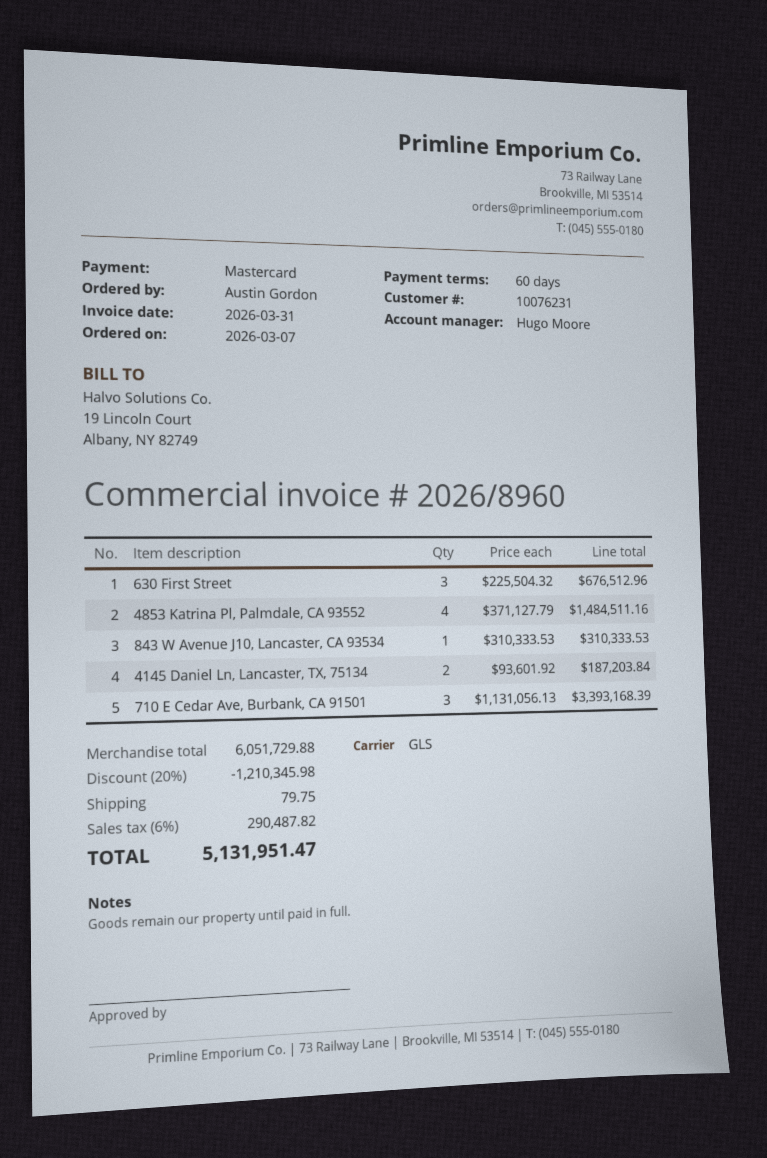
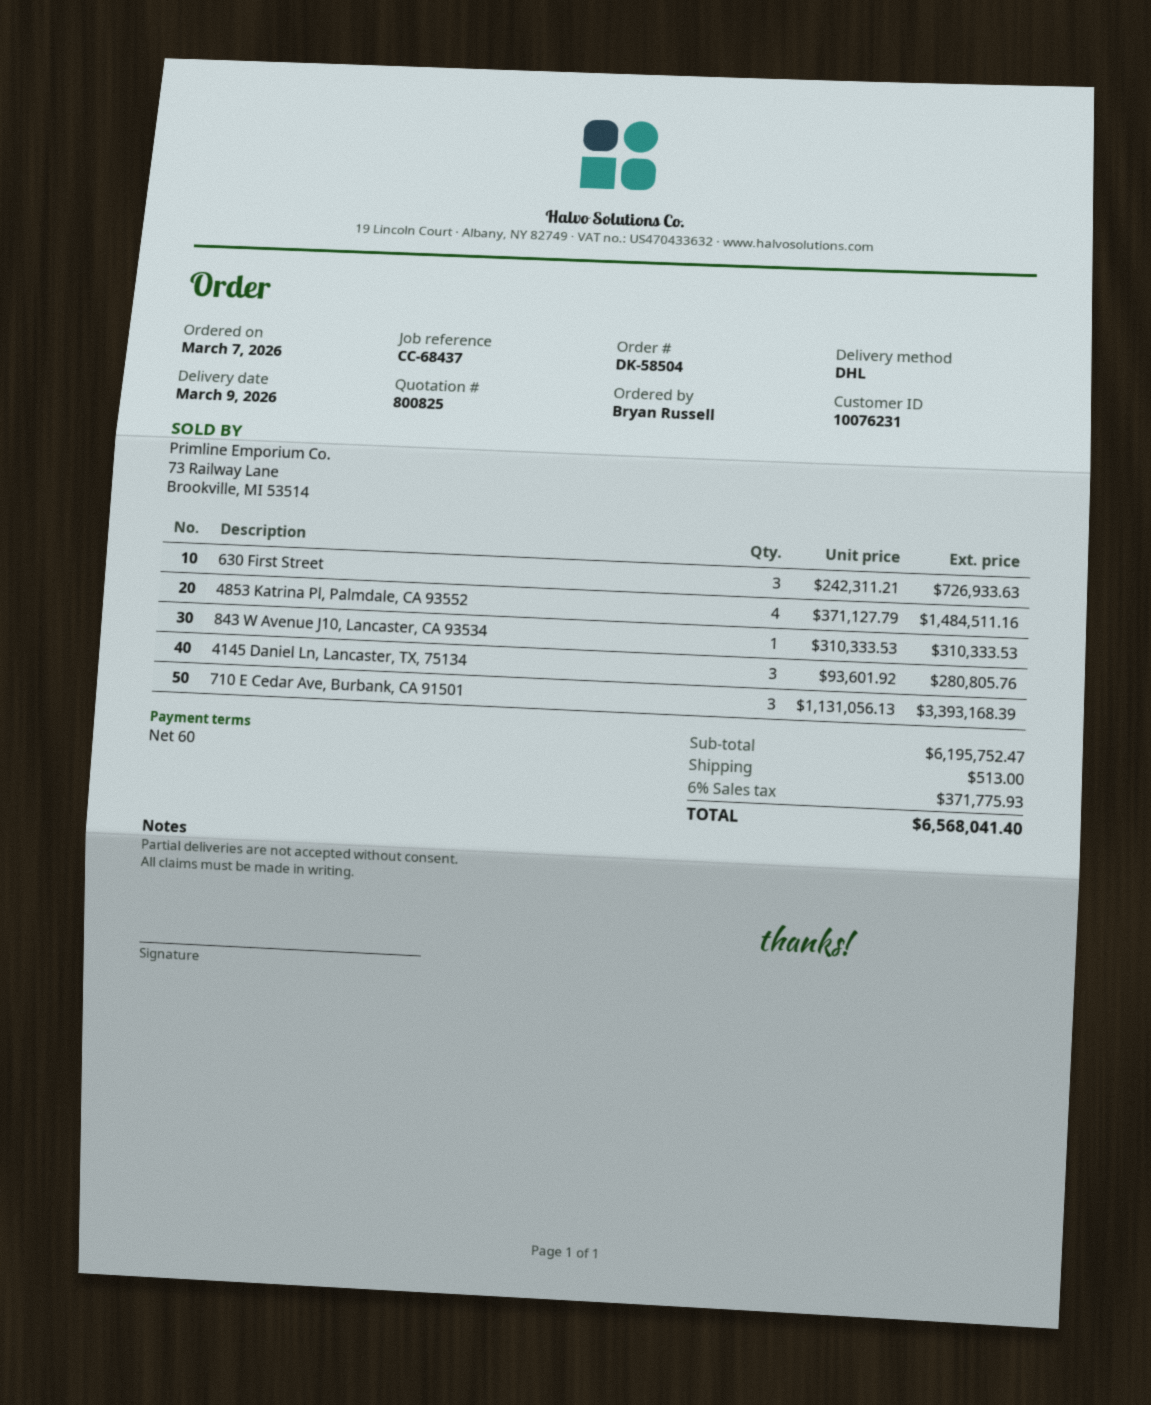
ordered by: Austin Gordon -> Bryan Russell
shipping method: GLS -> DHL
630 First Street: 3 x 225504.32 = 676512.96 -> 3 x 242311.21 = 726933.63
4145 Daniel Ln, Lancaster, TX, 75134: 2 x 93601.92 = 187203.84 -> 3 x 93601.92 = 280805.76
subtotal: 6051729.88 -> 6195752.47
discount: 20% = 1210345.98 -> none
shipping: 79.75 -> 513.00
tax: 6% = 290487.82 -> 6% = 371775.93
total: 5131951.47 -> 6568041.40

